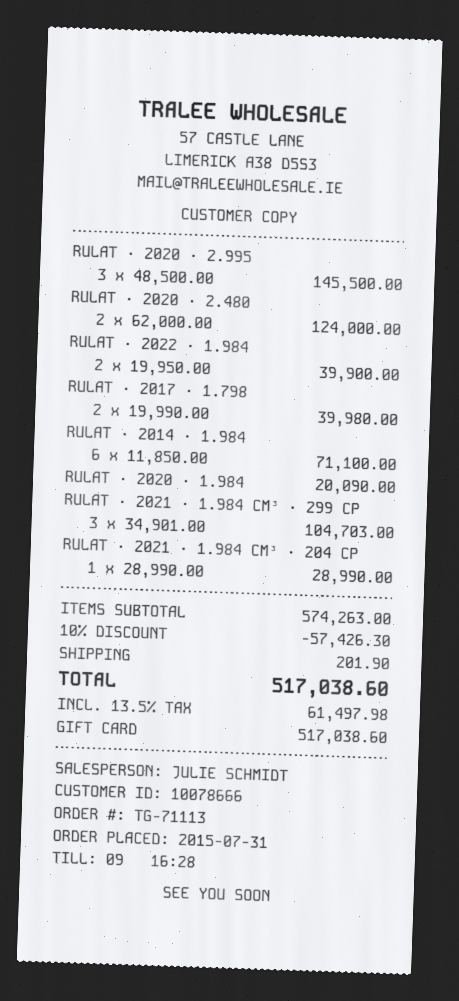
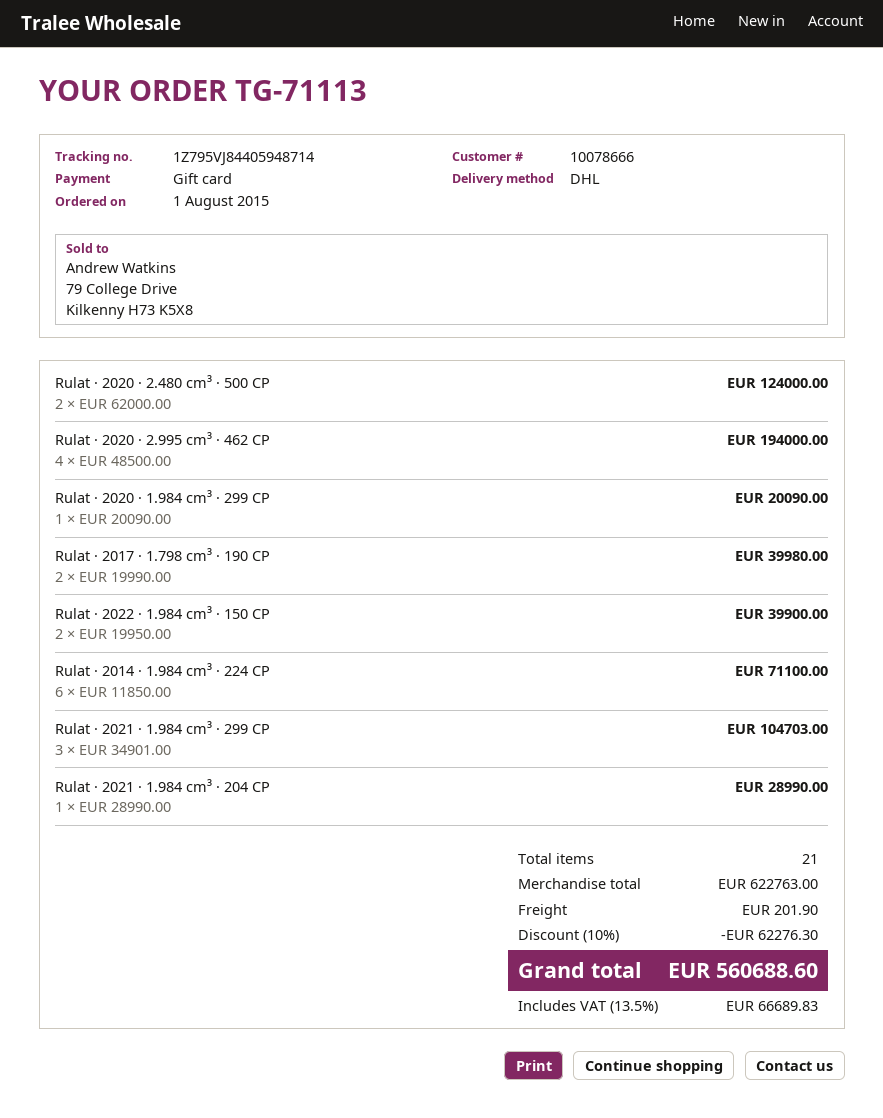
order date: 2015-07-31 -> 2015-08-01
RULAT · 2020 · 2.995: 3 x 48500.00 = 145500.00 -> 4 x 48500.00 = 194000.00
subtotal: 574263.00 -> 622763.00
discount: 10% = 57426.30 -> 10% = 62276.30
tax: 13.5% = 61497.98 -> 13.5% = 66689.83
total: 517038.60 -> 560688.60

